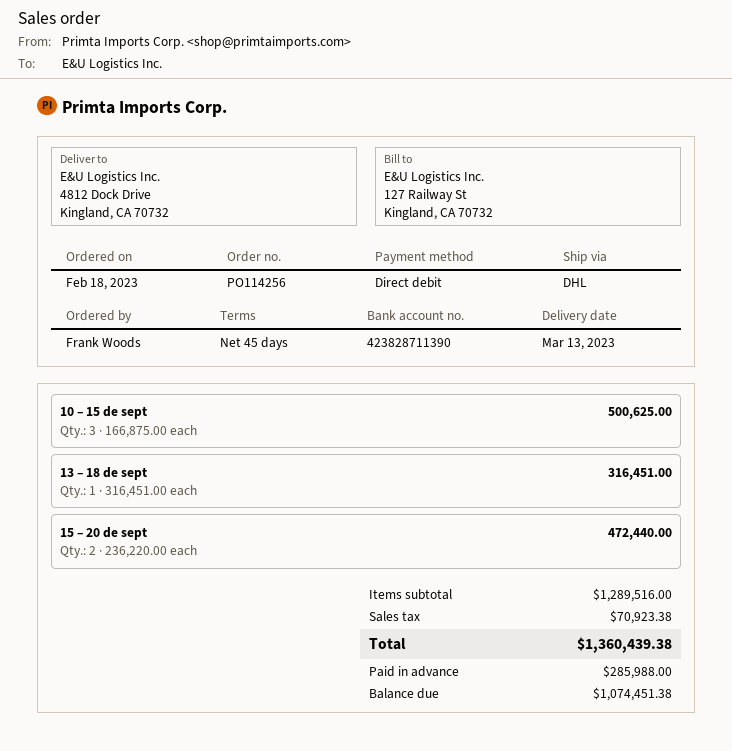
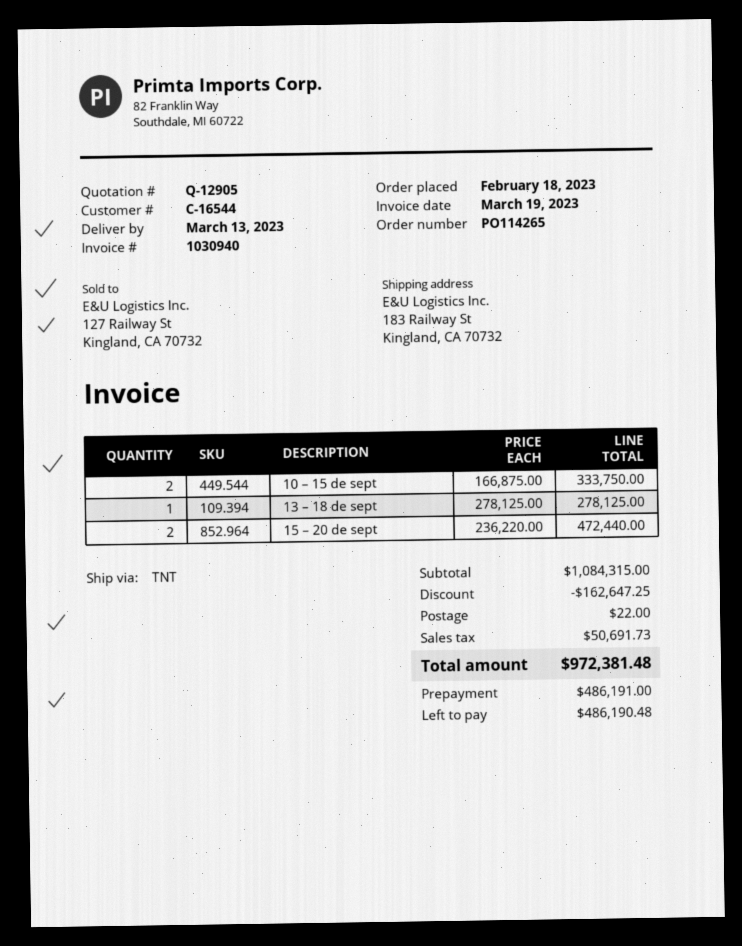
order number: PO114256 -> PO114265
shipping method: DHL -> TNT
ship to: 4812 Dock Drive, Kingland, CA 70732 -> 183 Railway St, Kingland, CA 70732
10 – 15 de sept: 3 x 166875.00 = 500625.00 -> 2 x 166875.00 = 333750.00
13 – 18 de sept: 1 x 316451.00 = 316451.00 -> 1 x 278125.00 = 278125.00
subtotal: 1289516.00 -> 1084315.00
discount: none -> 162647.25
shipping: none -> 22.00
tax: 70923.38 -> 50691.73
total: 1360439.38 -> 972381.48
deposit: 285988.00 -> 486191.00
balance: 1074451.38 -> 486190.48

